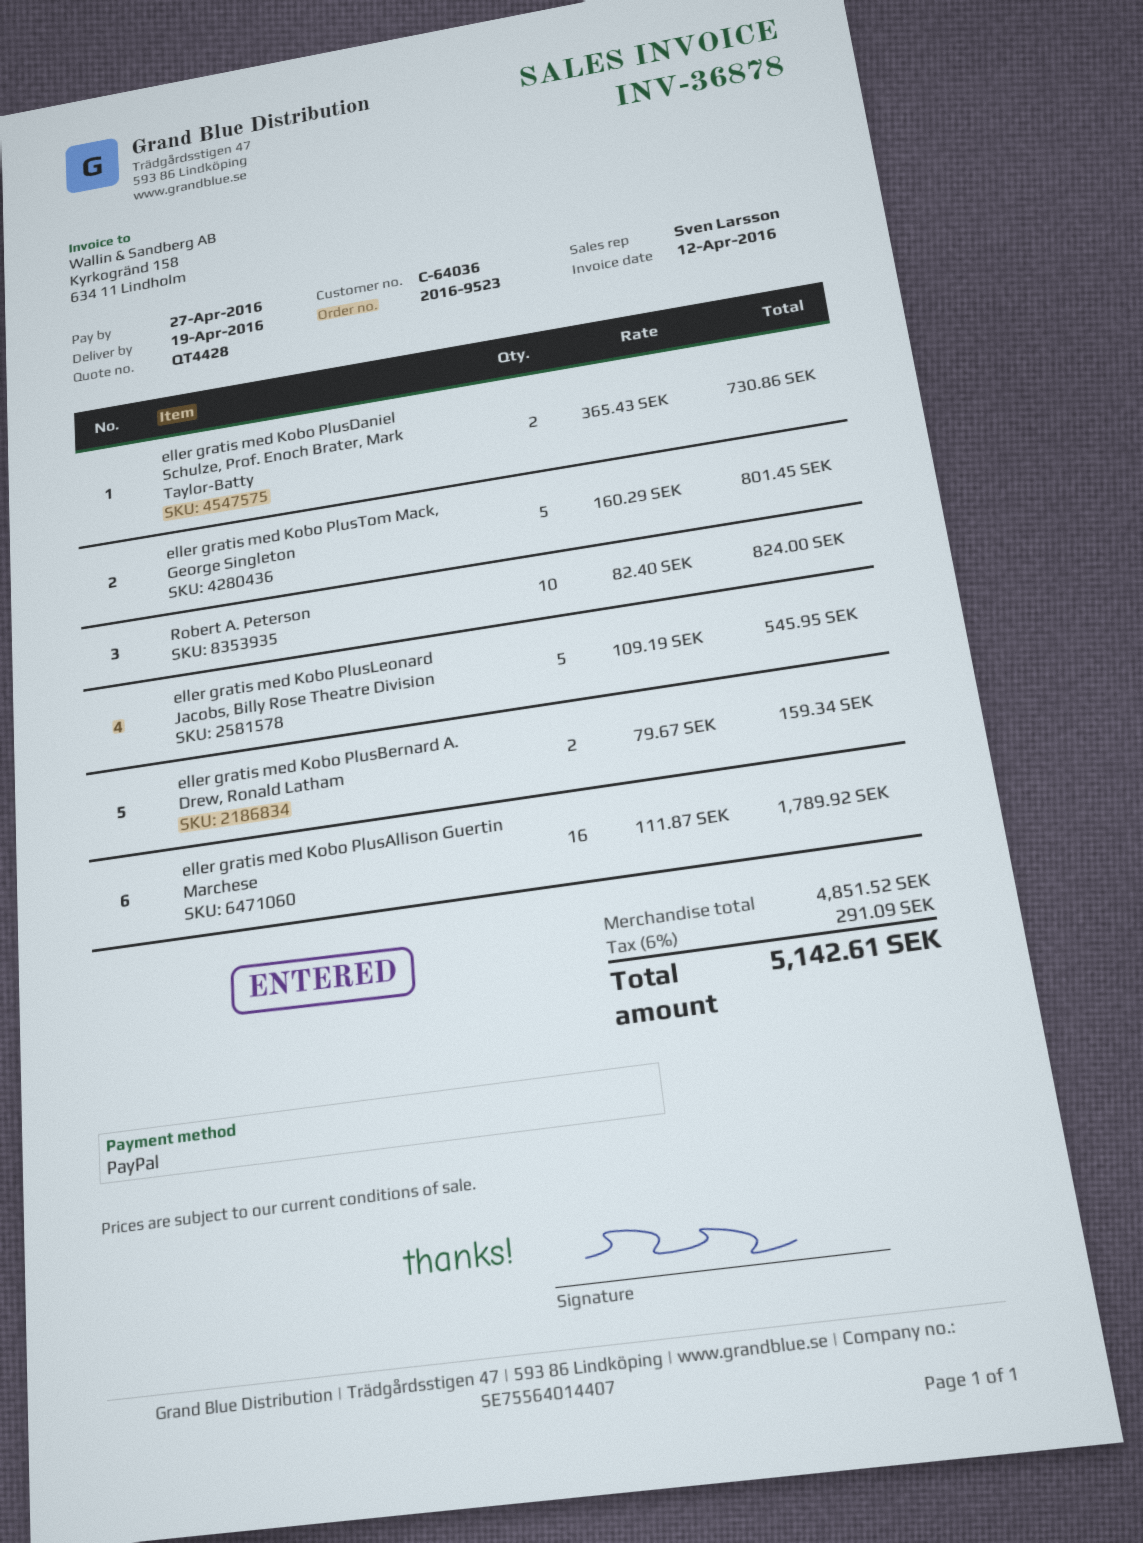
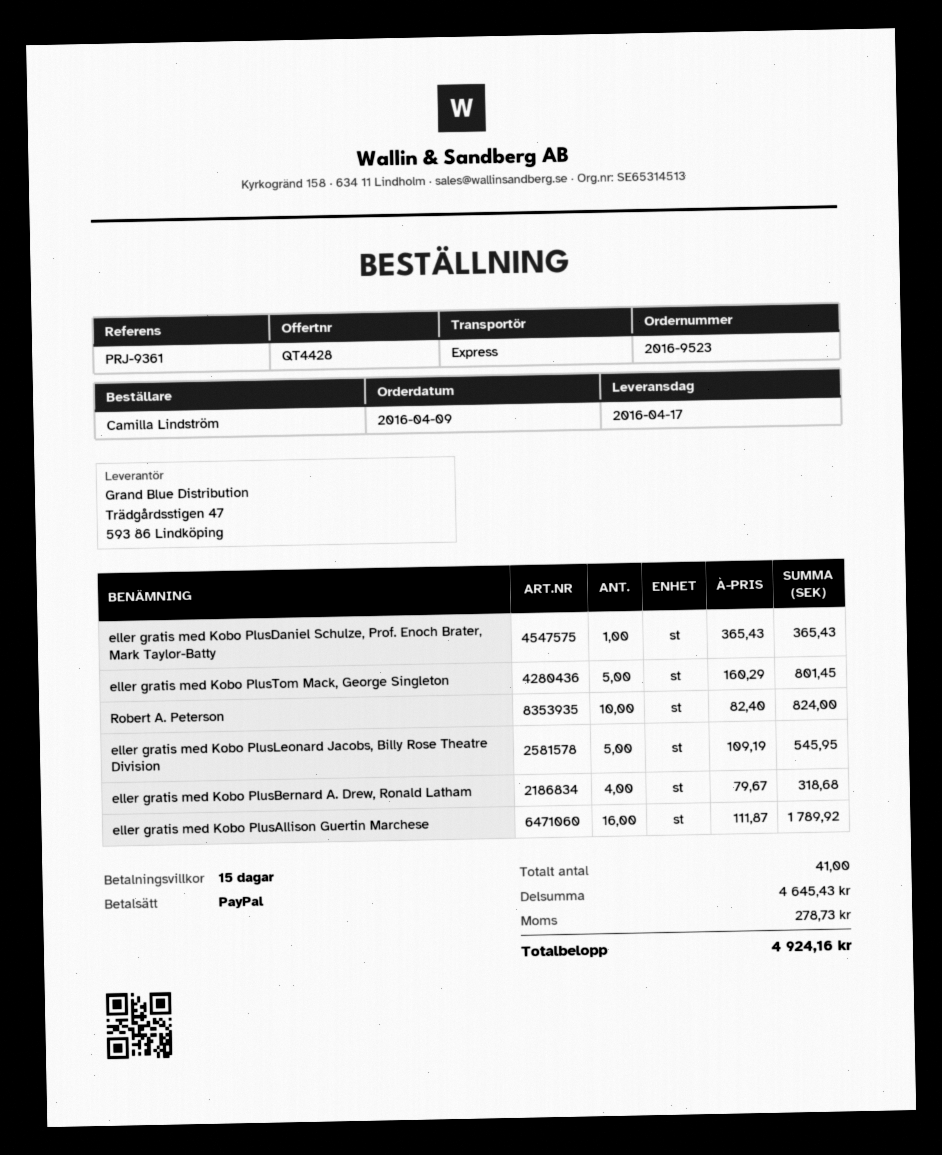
delivery date: 2016-04-19 -> 2016-04-17
eller gratis med Kobo PlusDaniel Schulze, Prof. Enoch Brater, Mark Taylor-Batty: 2 x 365.43 = 730.86 -> 1 x 365.43 = 365.43
eller gratis med Kobo PlusBernard A. Drew, Ronald Latham: 2 x 79.67 = 159.34 -> 4 x 79.67 = 318.68
subtotal: 4851.52 -> 4645.43
tax: 291.09 -> 278.73
total: 5142.61 -> 4924.16

